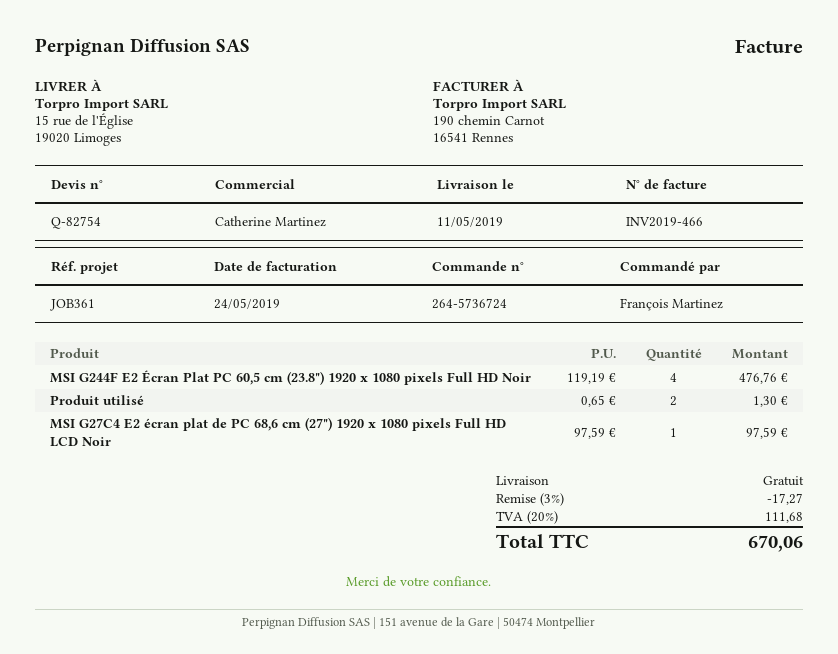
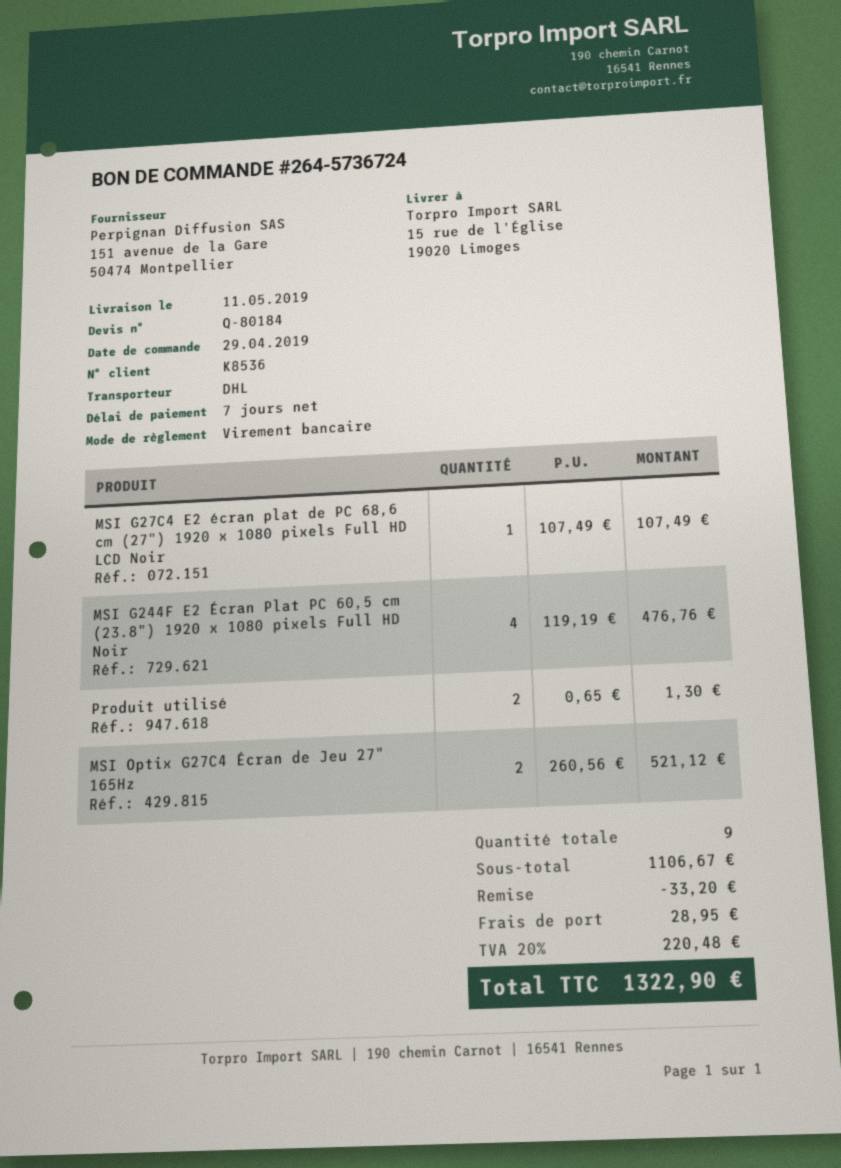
quote number: Q-82754 -> Q-80184
MSI G27C4 E2 écran plat de PC 68,6 cm (27") 1920 x 1080 pixels Full HD LCD Noir: 1 x 97.59 = 97.59 -> 1 x 107.49 = 107.49
MSI Optix G27C4 Écran de Jeu 27" 165Hz: none -> 2 x 260.56 = 521.12
discount: 17.27 -> 33.20
shipping: 0.00 -> 28.95
tax: 20% = 111.68 -> 20% = 220.48
total: 670.06 -> 1322.90

